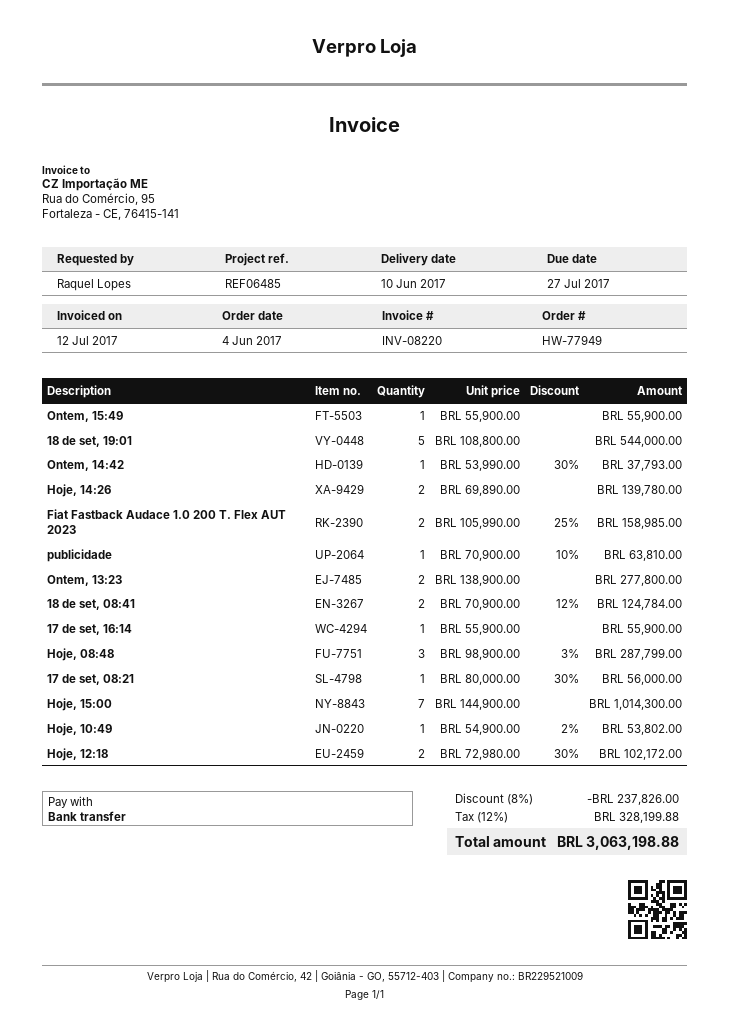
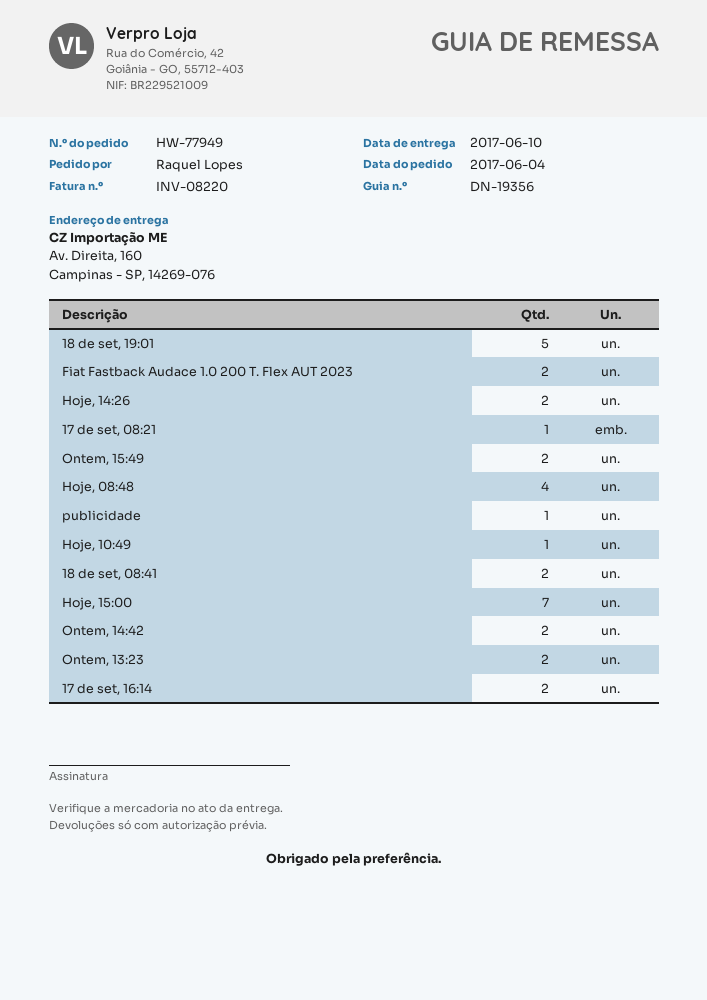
Ontem, 15:49: 1 -> 2
Ontem, 14:42: 1 -> 2
17 de set, 16:14: 1 -> 2
Hoje, 08:48: 3 -> 4
Hoje, 12:18: 2 -> none

